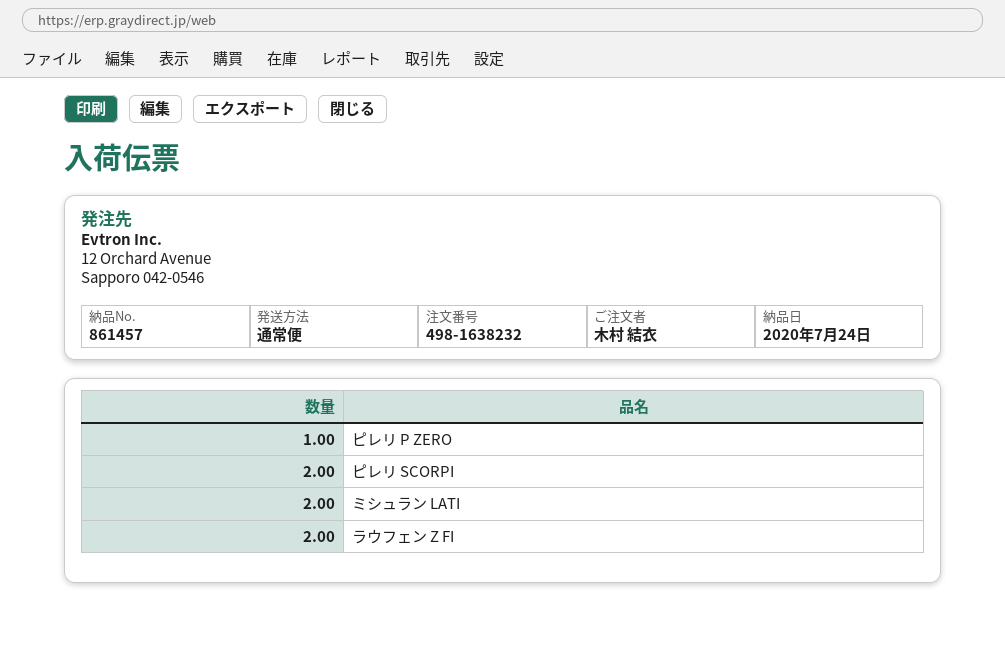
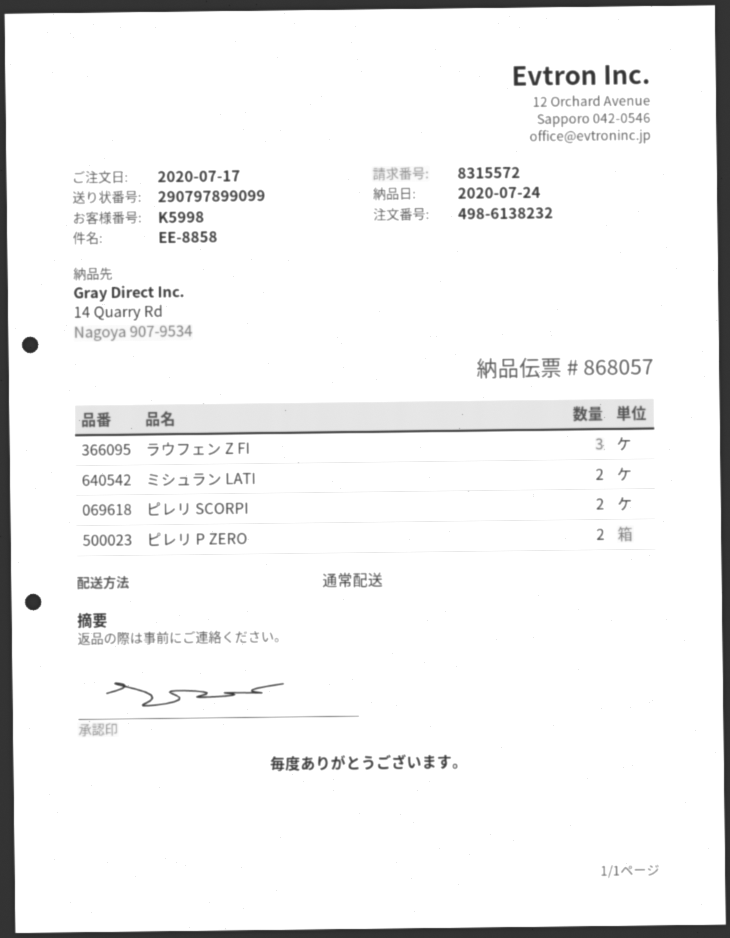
order number: 498-1638232 -> 498-6138232
delivery note number: 861457 -> 868057
ピレリ P ZERO: 1 -> 2
ラウフェン Z FI: 2 -> 3

